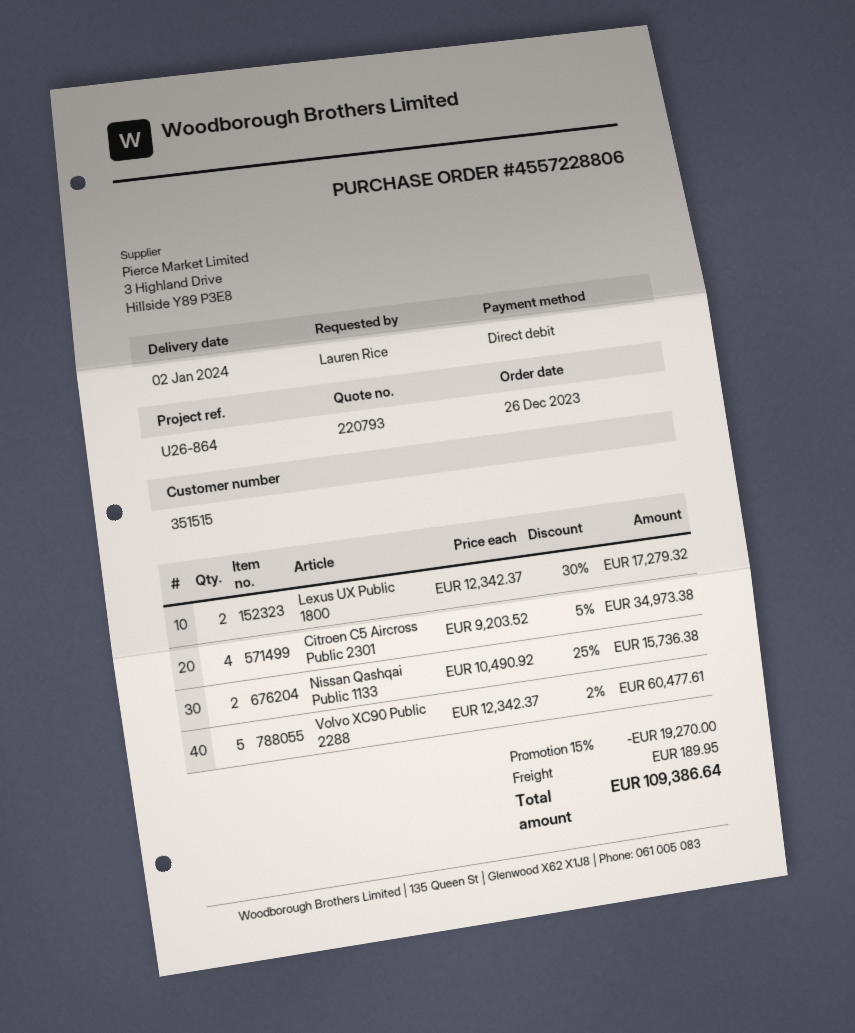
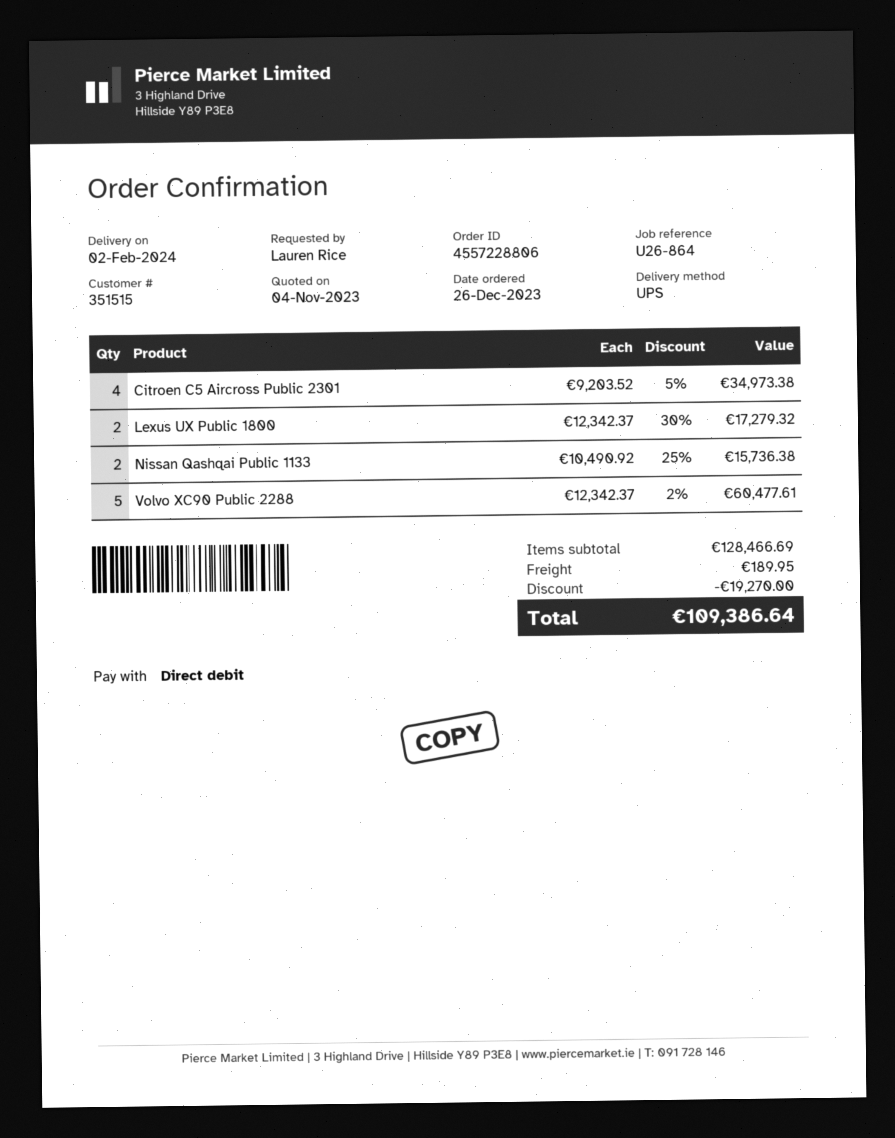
delivery date: 2024-01-02 -> 2024-02-02

